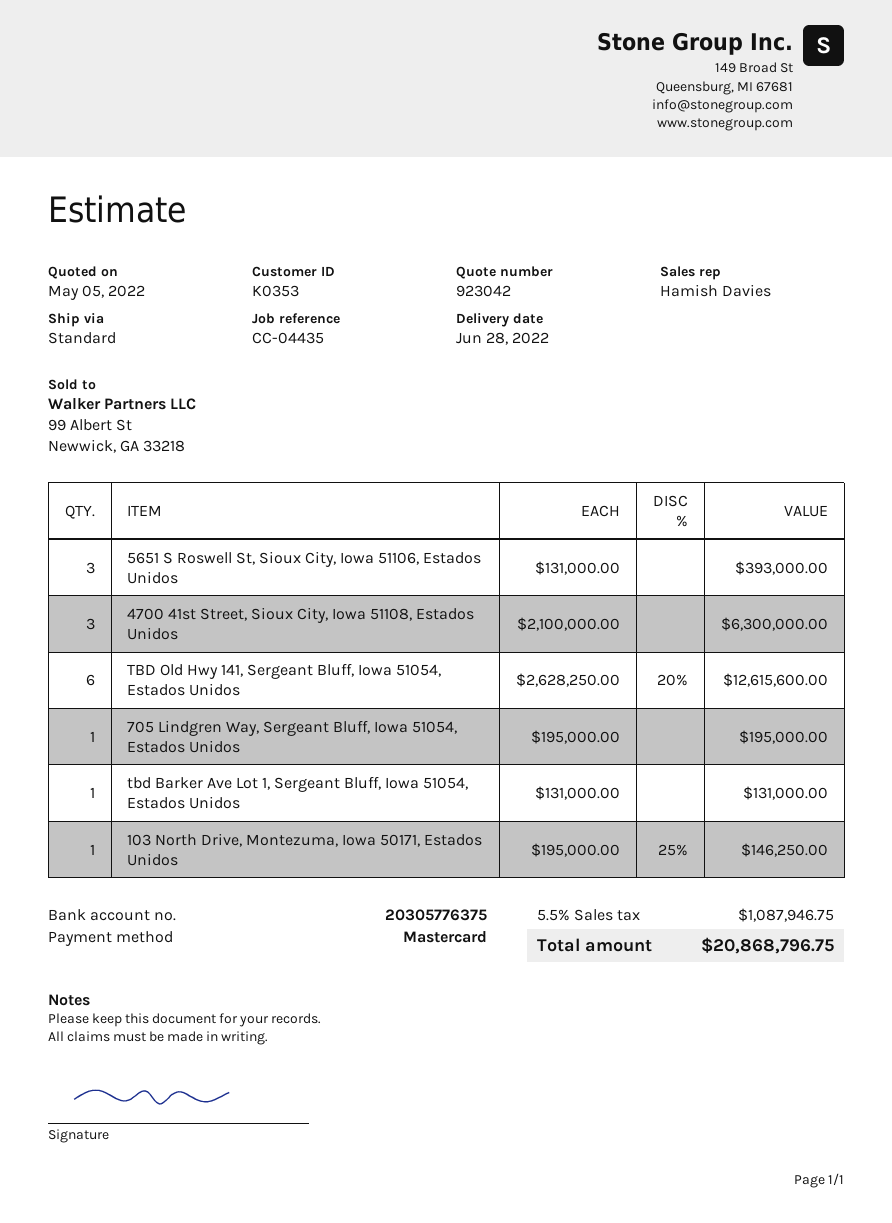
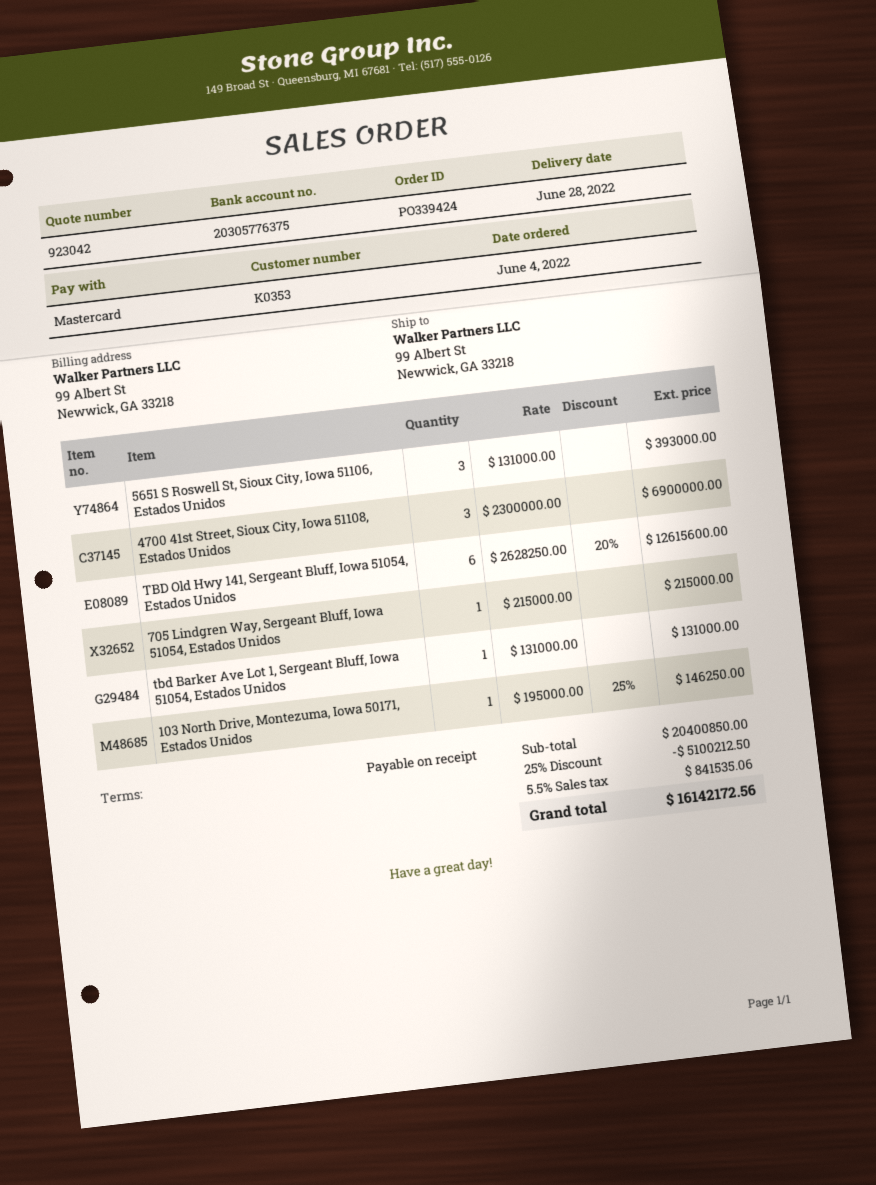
4700 41st Street, Sioux City, Iowa 51108, Estados Unidos: 3 x 2100000.00 = 6300000.00 -> 3 x 2300000.00 = 6900000.00
705 Lindgren Way, Sergeant Bluff, Iowa 51054, Estados Unidos: 1 x 195000.00 = 195000.00 -> 1 x 215000.00 = 215000.00
discount: none -> 25% = 5100212.50
tax: 5.5% = 1087946.75 -> 5.5% = 841535.06
total: 20868796.75 -> 16142172.56

